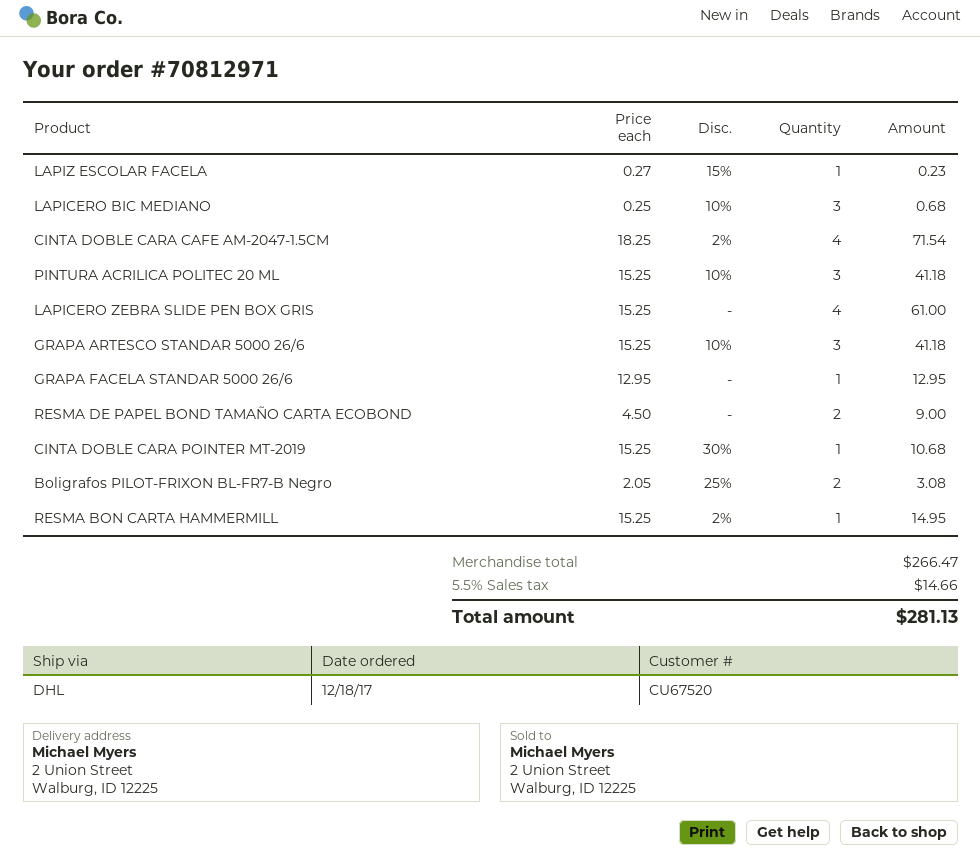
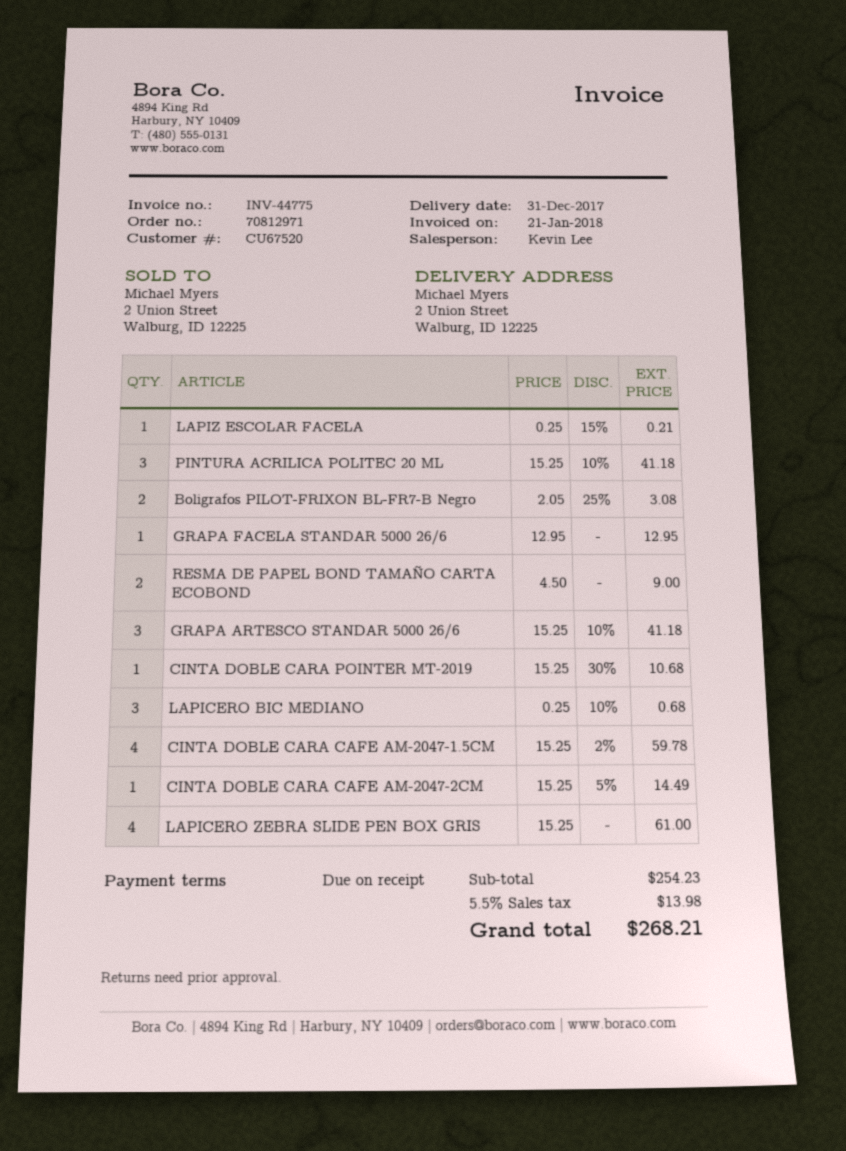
LAPIZ ESCOLAR FACELA: 1 x 0.27 - 15% = 0.23 -> 1 x 0.25 - 15% = 0.21
CINTA DOBLE CARA CAFE AM-2047-1.5CM: 4 x 18.25 - 2% = 71.54 -> 4 x 15.25 - 2% = 59.78
RESMA BON CARTA HAMMERMILL: 1 x 15.25 - 2% = 14.95 -> none
CINTA DOBLE CARA CAFE AM-2047-2CM: none -> 1 x 15.25 - 5% = 14.49
subtotal: 266.47 -> 254.23
tax: 5.5% = 14.66 -> 5.5% = 13.98
total: 281.13 -> 268.21

